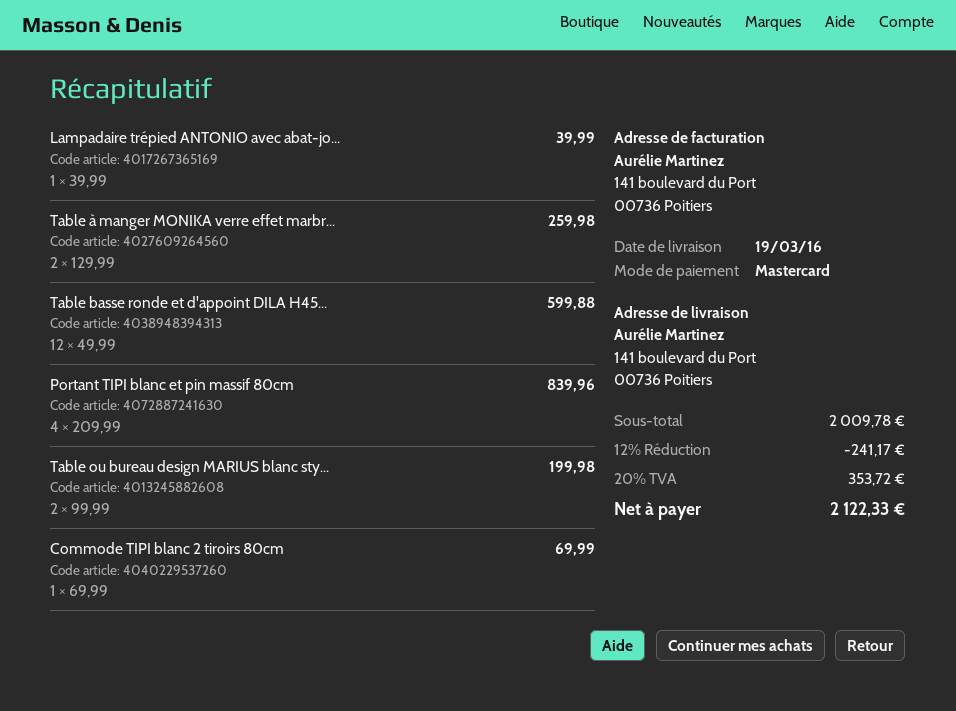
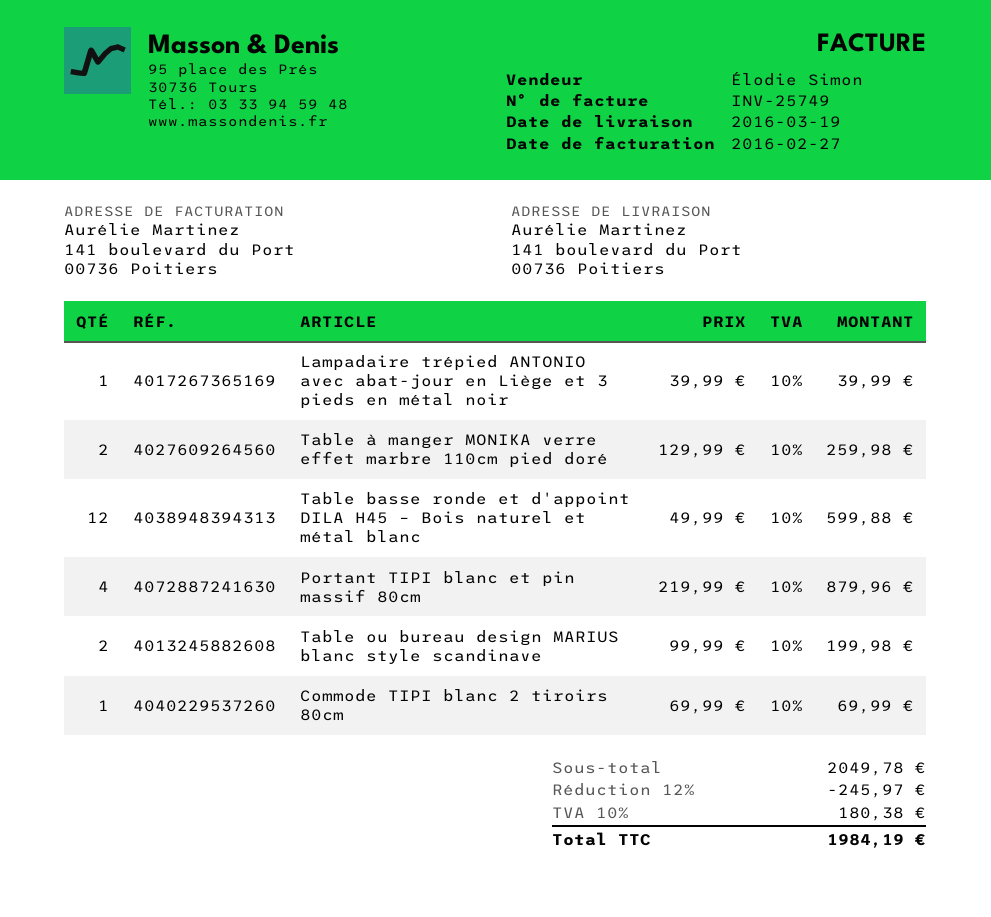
Portant TIPI blanc et pin massif 80cm: 4 x 209.99 = 839.96 -> 4 x 219.99 = 879.96
subtotal: 2009.78 -> 2049.78
discount: 12% = 241.17 -> 12% = 245.97
tax: 20% = 353.72 -> 10% = 180.38
total: 2122.33 -> 1984.19

